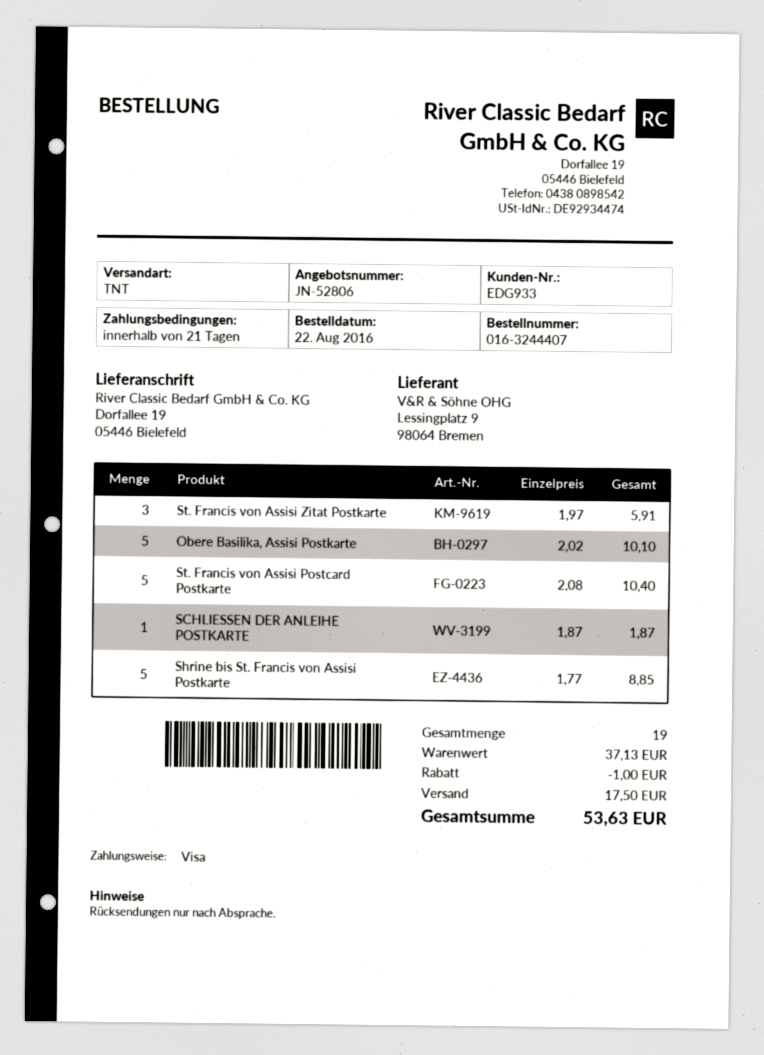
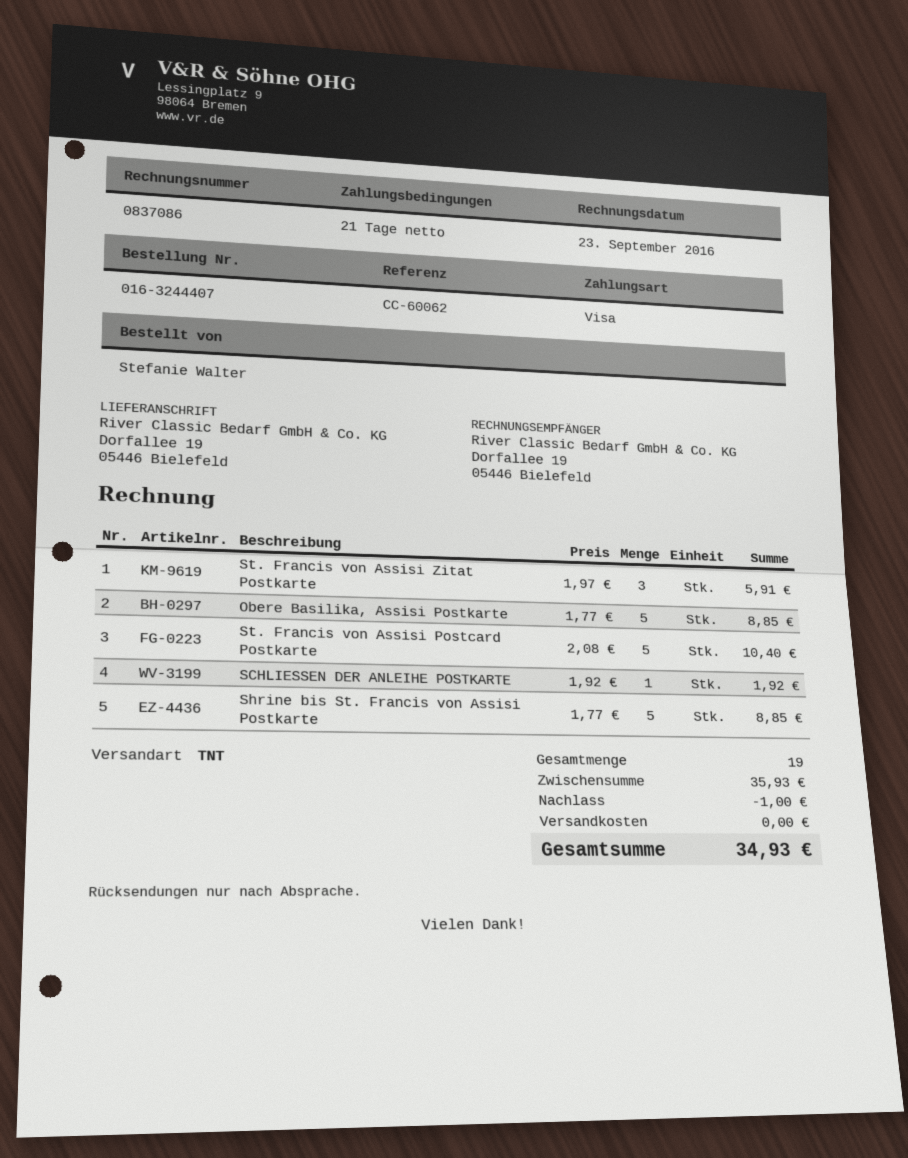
Obere Basilika, Assisi Postkarte: 5 x 2.02 = 10.10 -> 5 x 1.77 = 8.85
SCHLIESSEN DER ANLEIHE POSTKARTE: 1 x 1.87 = 1.87 -> 1 x 1.92 = 1.92
subtotal: 37.13 -> 35.93
shipping: 17.50 -> 0.00
total: 53.63 -> 34.93

